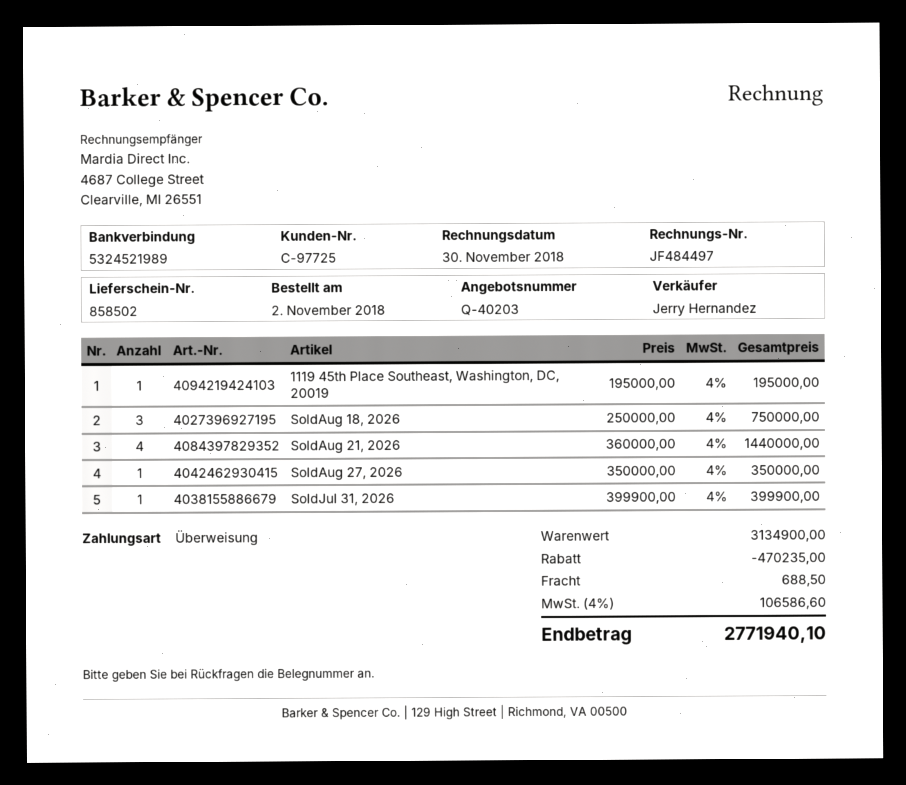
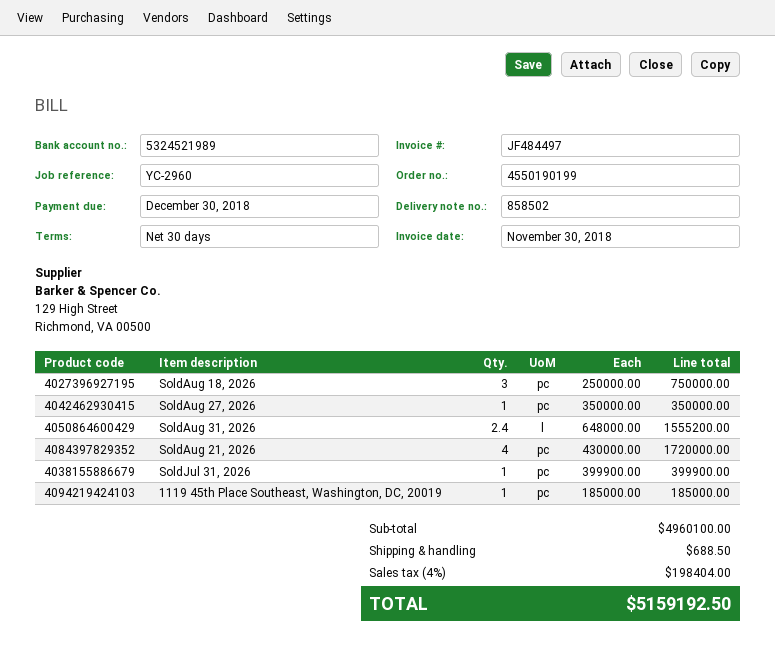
1119 45th Place Southeast, Washington, DC, 20019: 1 x 195000.00 = 195000.00 -> 1 x 185000.00 = 185000.00
SoldAug 21, 2026: 4 x 360000.00 = 1440000.00 -> 4 x 430000.00 = 1720000.00
SoldAug 31, 2026: none -> 2.4 x 648000.00 = 1555200.00
subtotal: 3134900.00 -> 4960100.00
discount: 470235.00 -> none
tax: 4% = 106586.60 -> 4% = 198404.00
total: 2771940.10 -> 5159192.50

